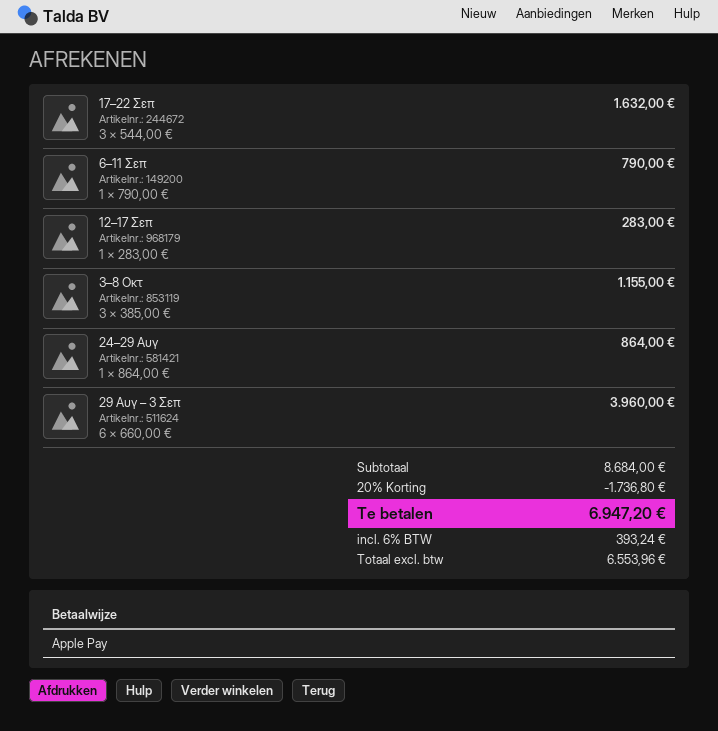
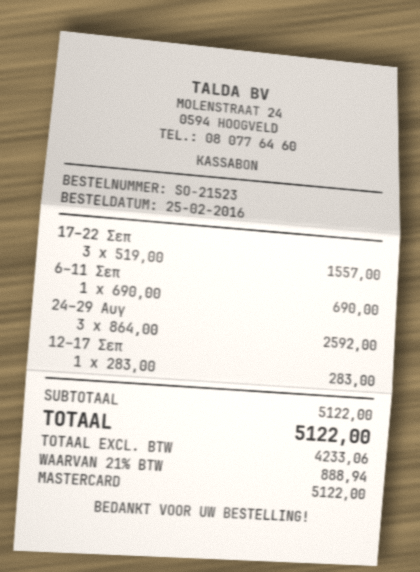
payment method: Apple Pay -> Mastercard
17–22 Σεπ: 3 x 544.00 = 1632.00 -> 3 x 519.00 = 1557.00
6–11 Σεπ: 1 x 790.00 = 790.00 -> 1 x 690.00 = 690.00
3–8 Οκτ: 3 x 385.00 = 1155.00 -> none
24–29 Αυγ: 1 x 864.00 = 864.00 -> 3 x 864.00 = 2592.00
29 Αυγ – 3 Σεπ: 6 x 660.00 = 3960.00 -> none
subtotal: 8684.00 -> 5122.00
discount: 20% = 1736.80 -> none
net: 6553.96 -> 4233.06
tax: 6% = 393.24 -> 21% = 888.94
total: 6947.20 -> 5122.00

